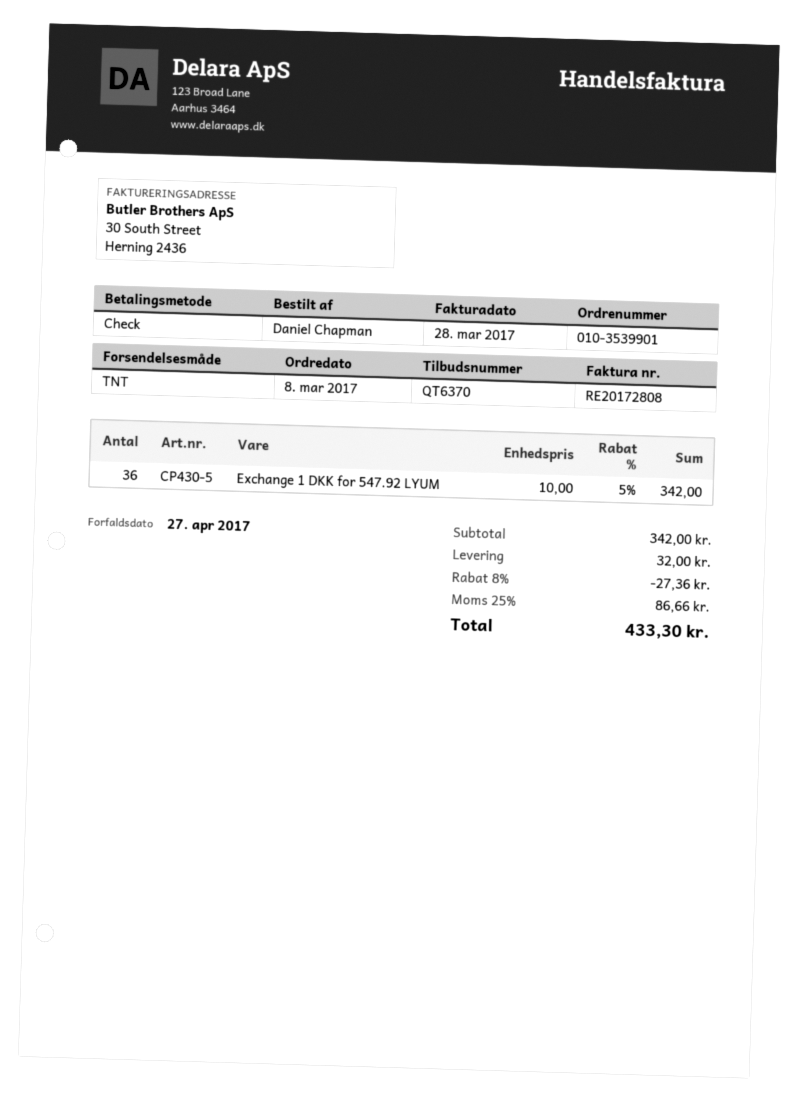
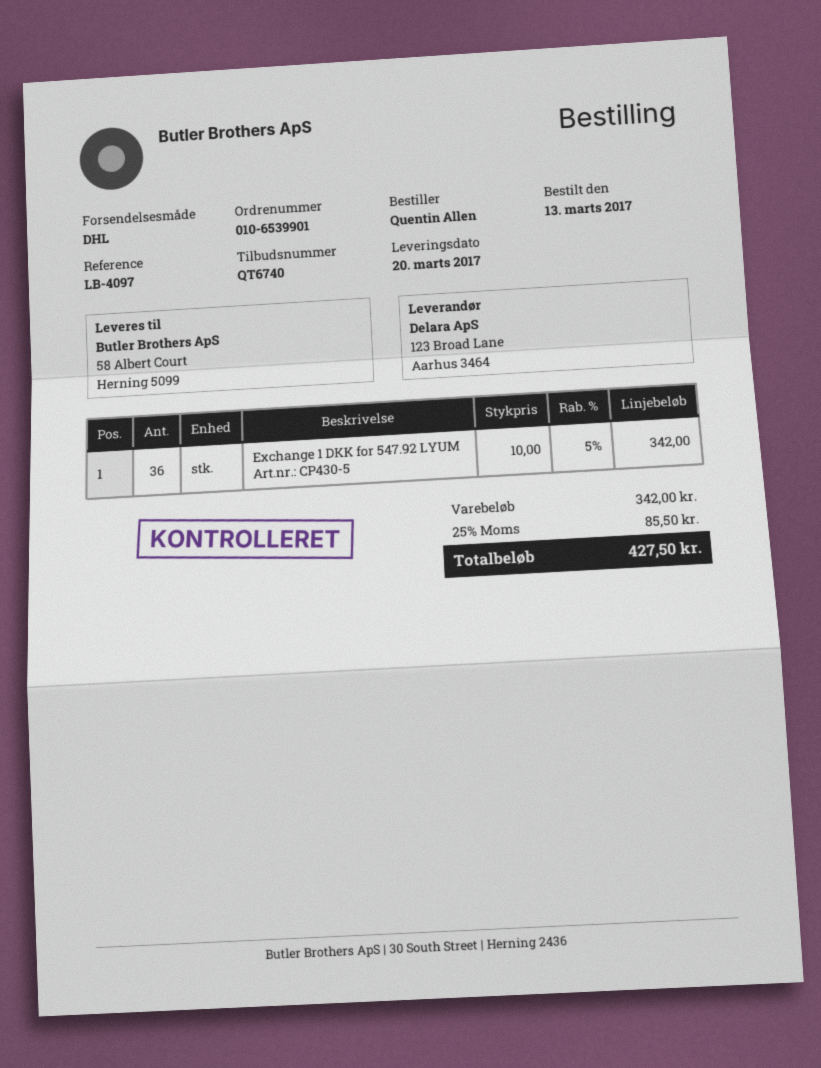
quote number: QT6370 -> QT6740
order number: 010-3539901 -> 010-6539901
order date: 2017-03-08 -> 2017-03-13
ordered by: Daniel Chapman -> Quentin Allen
shipping method: TNT -> DHL
discount: 8% = 27.36 -> none
shipping: 32.00 -> none
tax: 25% = 86.66 -> 25% = 85.50
total: 433.30 -> 427.50

